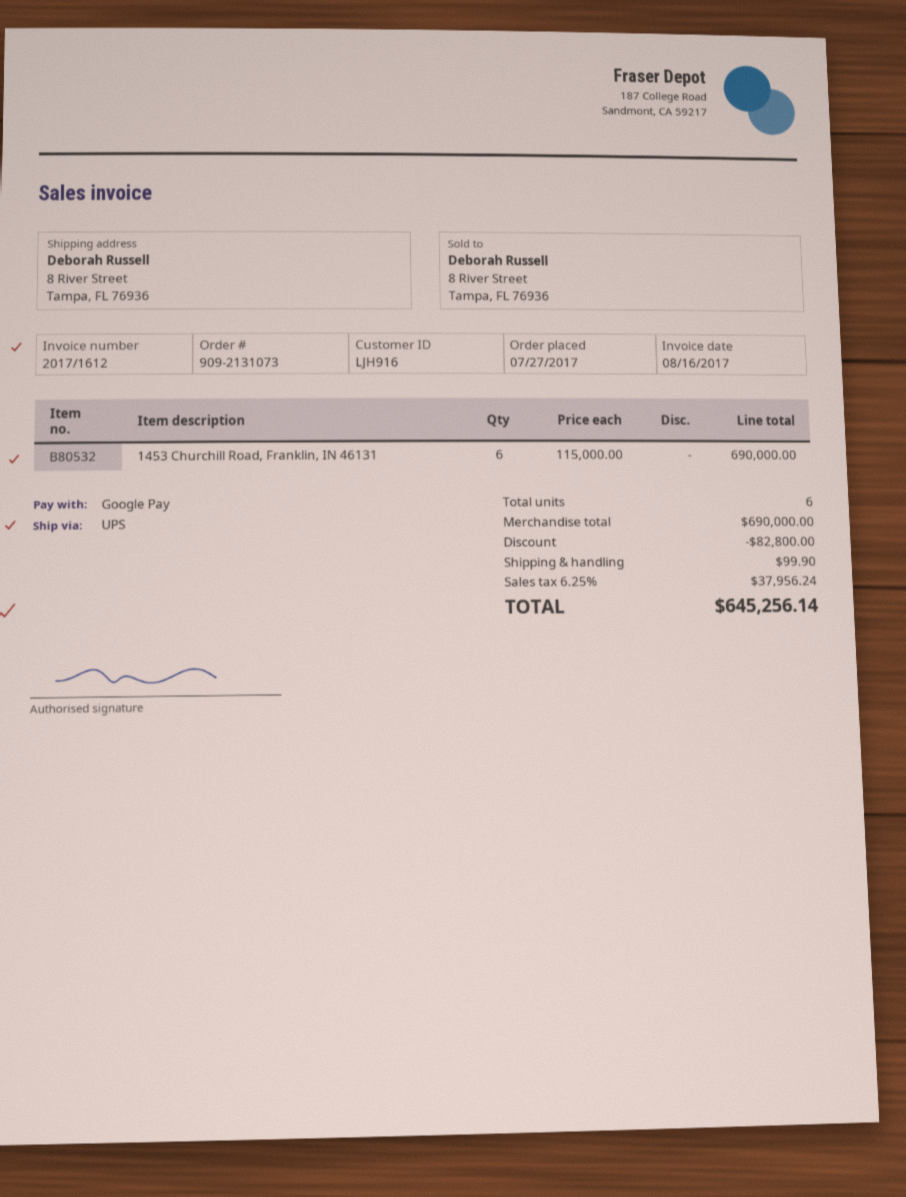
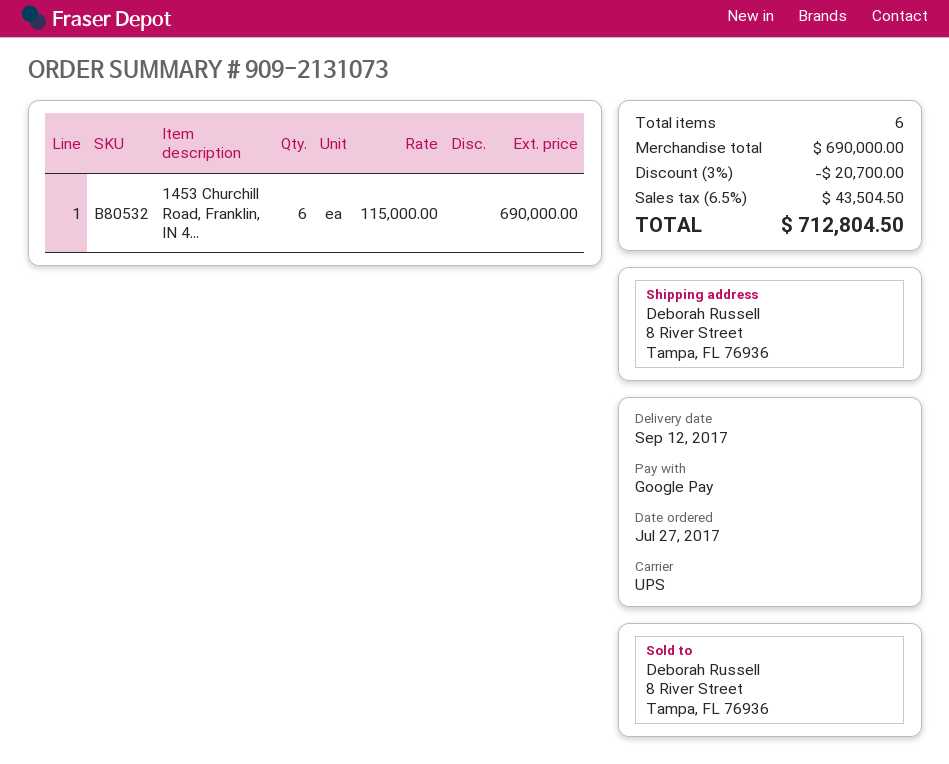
discount: 82800.00 -> 20700.00
shipping: 99.90 -> none
tax: 6.25% = 37956.24 -> 6.5% = 43504.50
total: 645256.14 -> 712804.50

